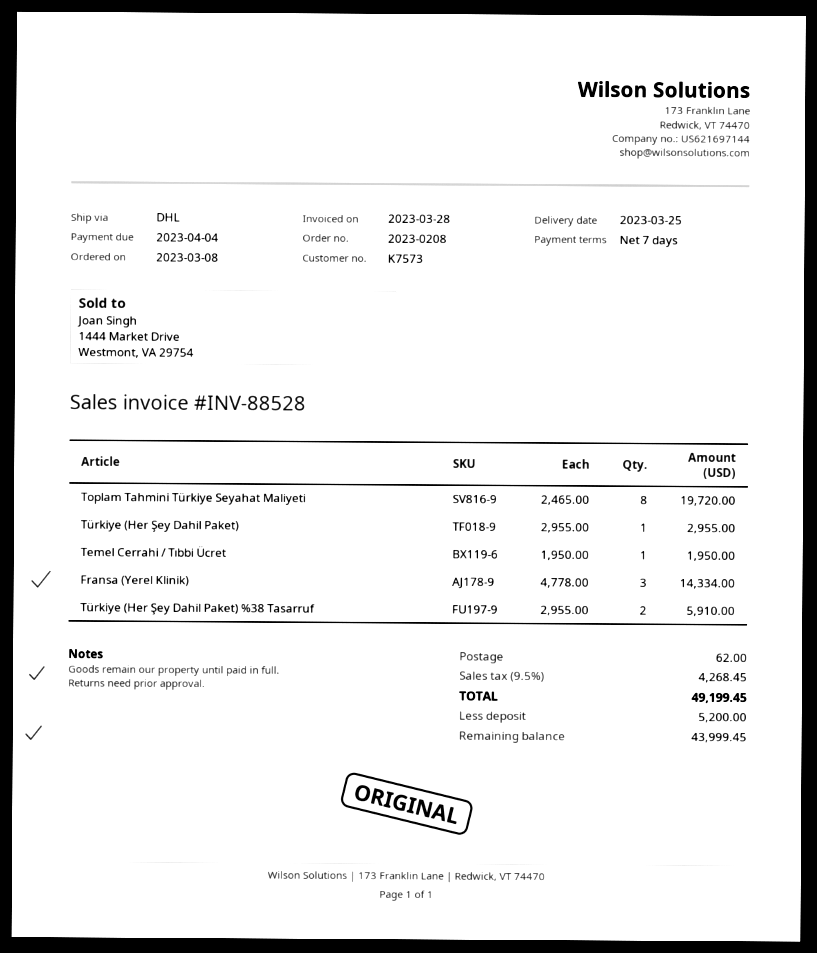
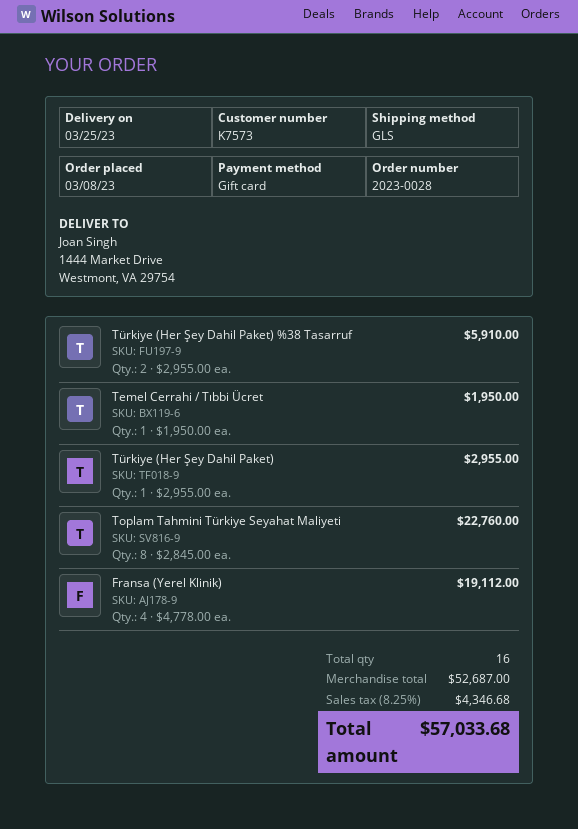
order number: 2023-0208 -> 2023-0028
shipping method: DHL -> GLS
Toplam Tahmini Türkiye Seyahat Maliyeti: 8 x 2465.00 = 19720.00 -> 8 x 2845.00 = 22760.00
Fransa (Yerel Klinik): 3 x 4778.00 = 14334.00 -> 4 x 4778.00 = 19112.00
shipping: 62.00 -> none
tax: 9.5% = 4268.45 -> 8.25% = 4346.68
total: 49199.45 -> 57033.68

